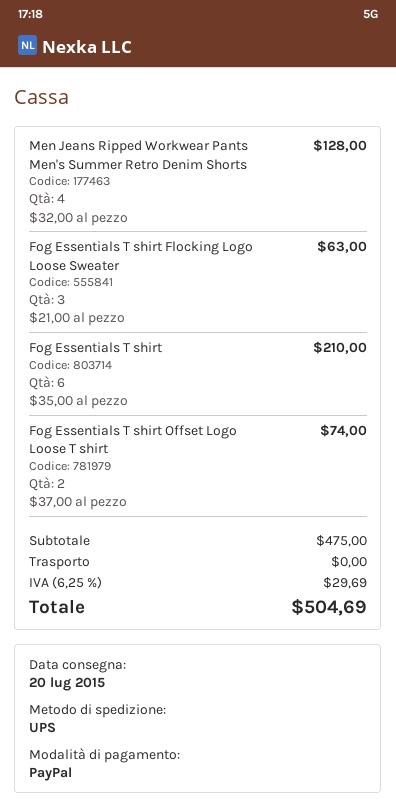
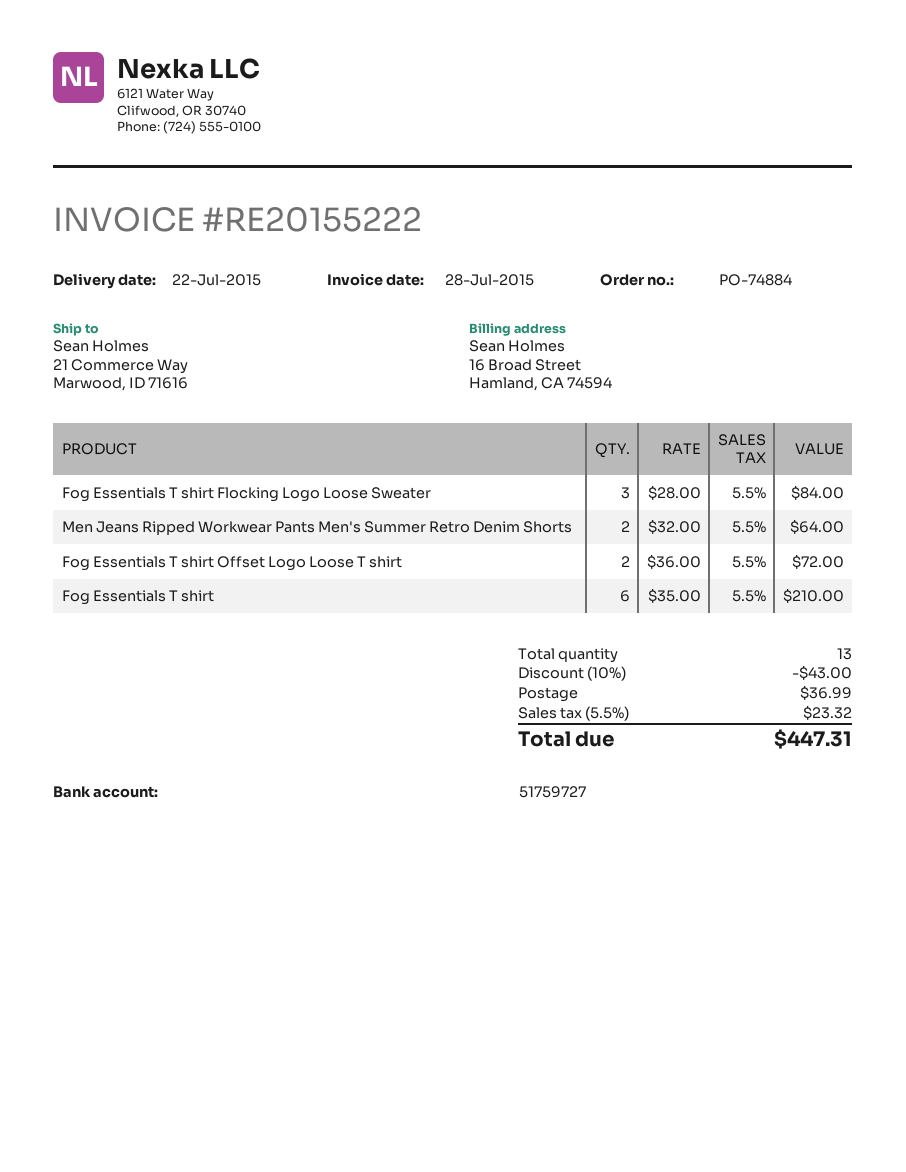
delivery date: 2015-07-20 -> 2015-07-22
Men Jeans Ripped Workwear Pants Men's Summer Retro Denim Shorts: 4 x 32.00 = 128.00 -> 2 x 32.00 = 64.00
Fog Essentials T shirt Flocking Logo Loose Sweater: 3 x 21.00 = 63.00 -> 3 x 28.00 = 84.00
Fog Essentials T shirt Offset Logo Loose T shirt: 2 x 37.00 = 74.00 -> 2 x 36.00 = 72.00
discount: none -> 10% = 43.00
shipping: 0.00 -> 36.99
tax: 6.25% = 29.69 -> 5.5% = 23.32
total: 504.69 -> 447.31

